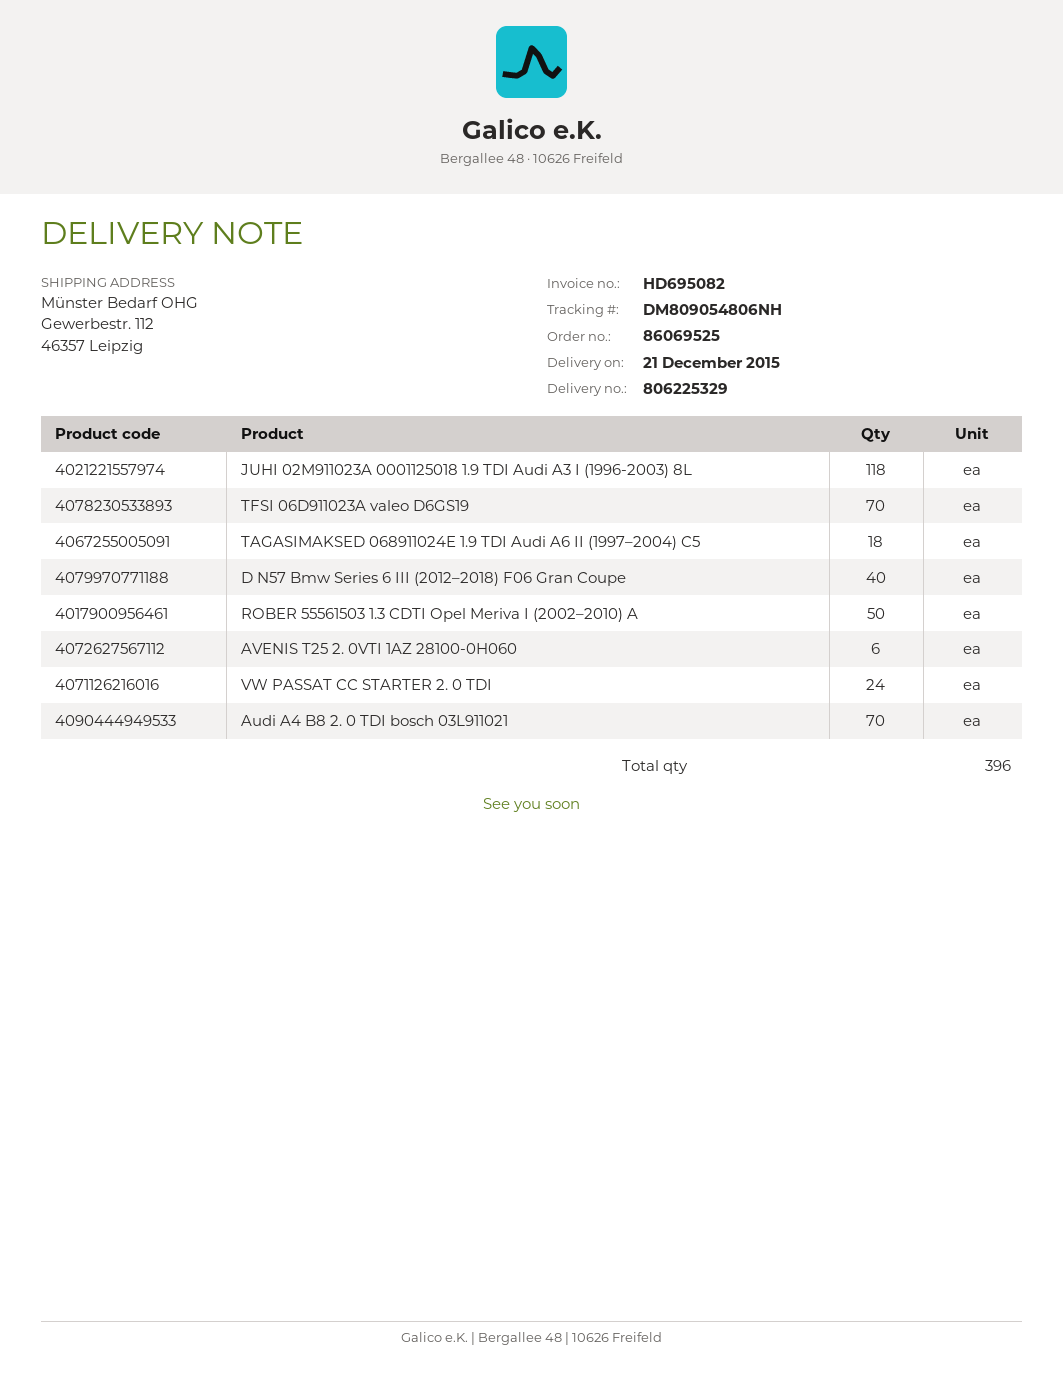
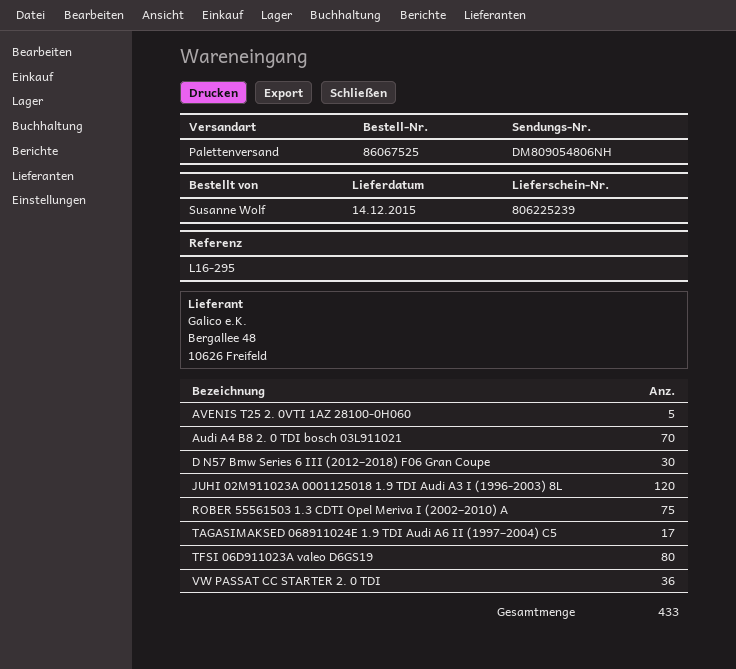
order number: 86069525 -> 86067525
delivery note number: 806225329 -> 806225239
delivery date: 2015-12-21 -> 2015-12-14
JUHI 02M911023A 0001125018 1.9 TDI Audi A3 I (1996-2003) 8L: 118 -> 120
TFSI 06D911023A valeo D6GS19: 70 -> 80
TAGASIMAKSED 068911024E 1.9 TDI Audi A6 II (1997–2004) C5: 18 -> 17
D N57 Bmw Series 6 III (2012–2018) F06 Gran Coupe: 40 -> 30
ROBER 55561503 1.3 CDTI Opel Meriva I (2002–2010) A: 50 -> 75
AVENIS T25 2. 0VTI 1AZ 28100-0H060: 6 -> 5
VW PASSAT CC STARTER 2. 0 TDI: 24 -> 36
total quantity: 396 -> 433

